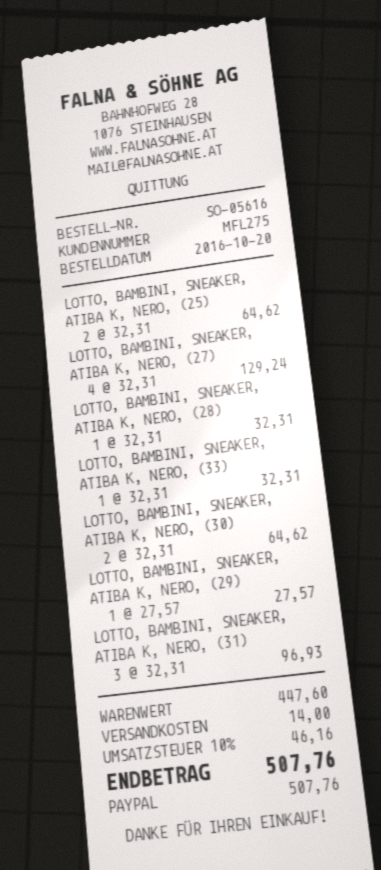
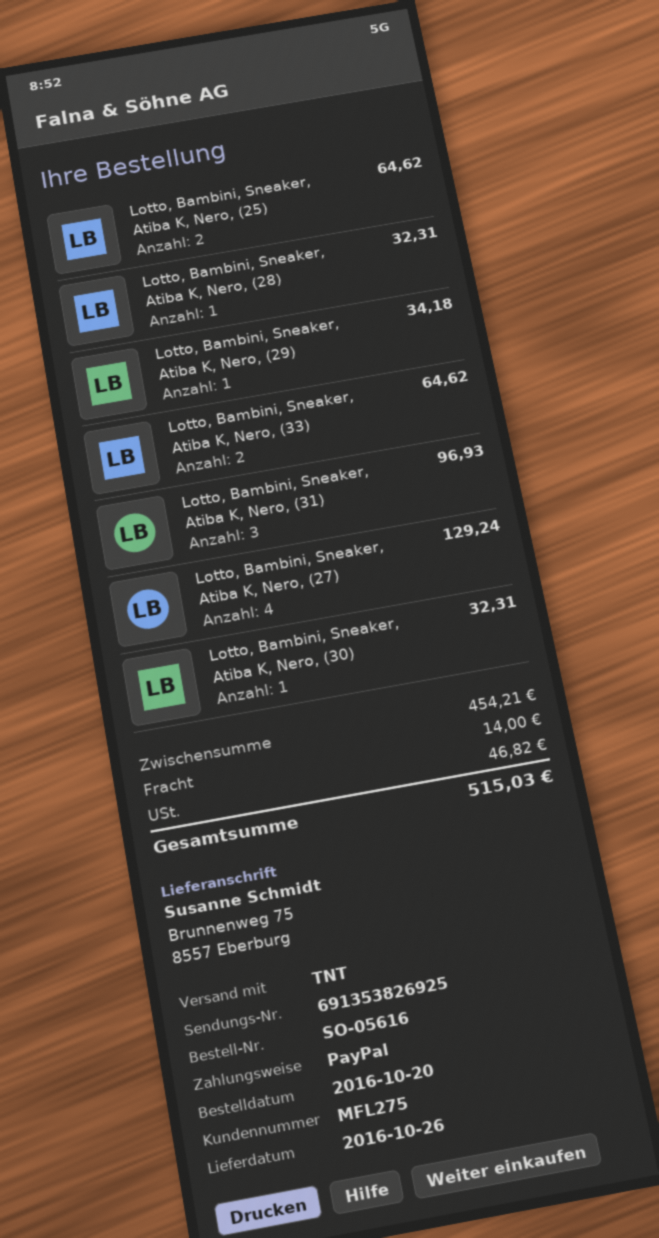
LOTTO, BAMBINI, SNEAKER, ATIBA K, NERO, (33): 1 for 32.31 -> 2 for 64.62
LOTTO, BAMBINI, SNEAKER, ATIBA K, NERO, (30): 2 for 64.62 -> 1 for 32.31
LOTTO, BAMBINI, SNEAKER, ATIBA K, NERO, (29): 1 for 27.57 -> 1 for 34.18
subtotal: 447.60 -> 454.21
tax: 46.16 -> 46.82
total: 507.76 -> 515.03

